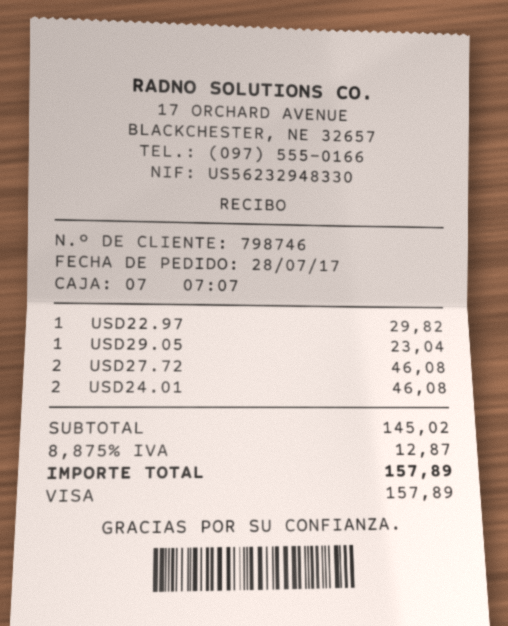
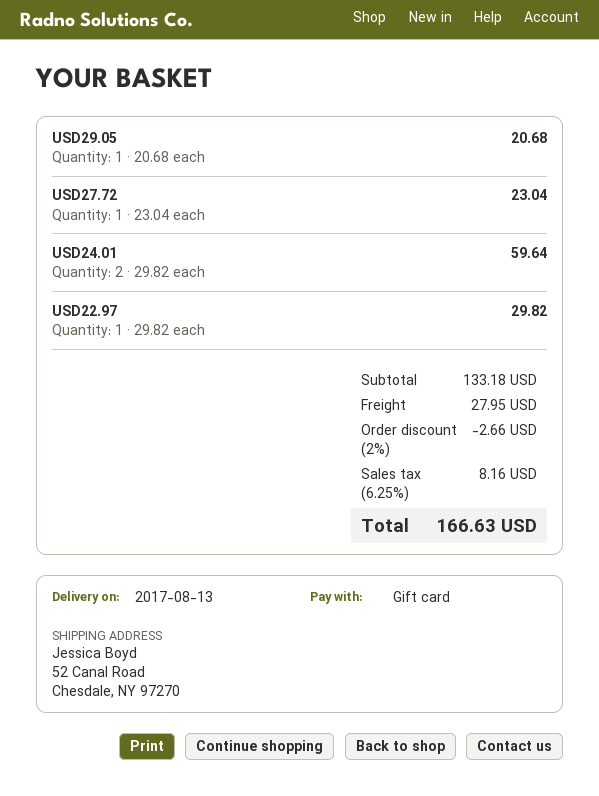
payment method: Visa -> gift card
USD29.05: 1 for 23.04 -> 1 for 20.68
USD27.72: 2 for 46.08 -> 1 for 23.04
USD24.01: 2 for 46.08 -> 2 for 59.64
subtotal: 145.02 -> 133.18
discount: none -> 2% = 2.66
shipping: none -> 27.95
tax: 8.875% = 12.87 -> 6.25% = 8.16
total: 157.89 -> 166.63

